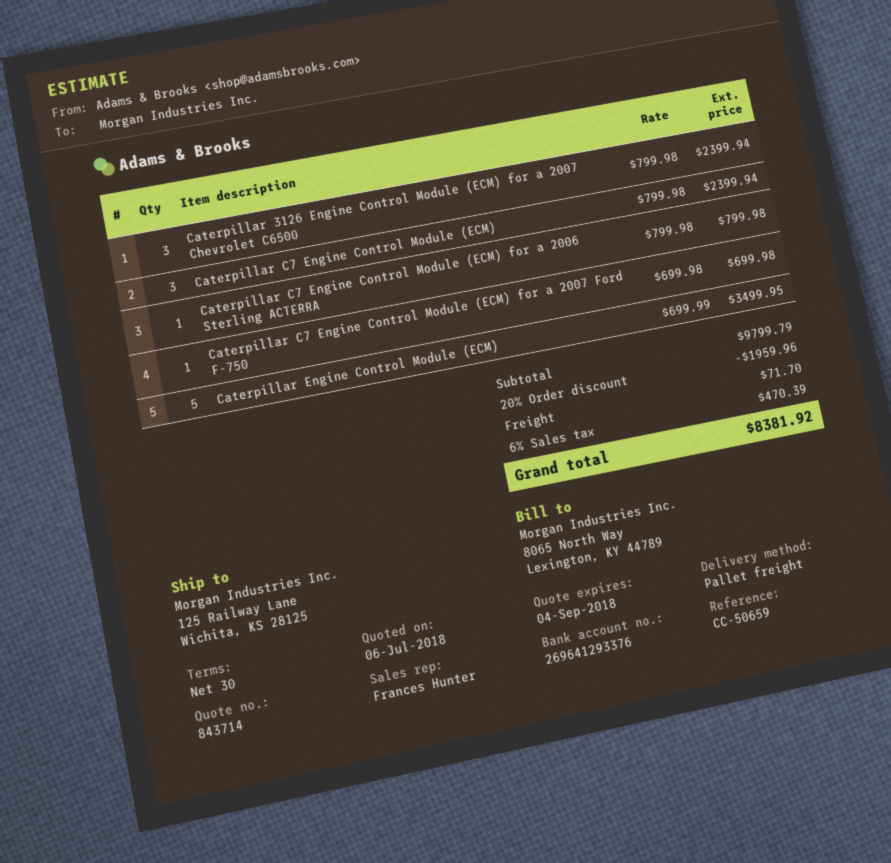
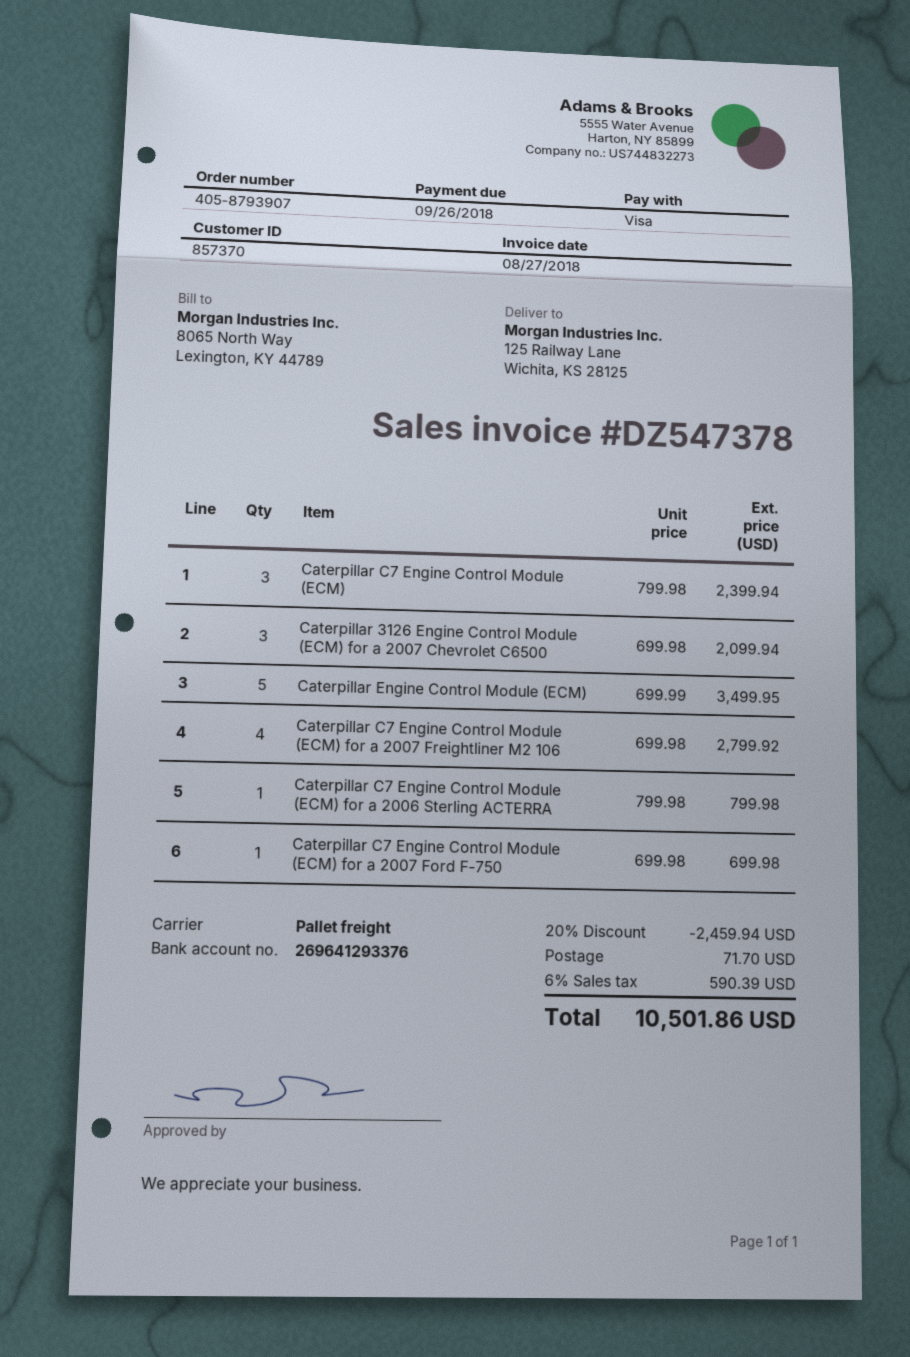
Caterpillar 3126 Engine Control Module (ECM) for a 2007 Chevrolet C6500: 3 x 799.98 = 2399.94 -> 3 x 699.98 = 2099.94
Caterpillar C7 Engine Control Module (ECM) for a 2007 Freightliner M2 106: none -> 4 x 699.98 = 2799.92
discount: 20% = 1959.96 -> 20% = 2459.94
tax: 6% = 470.39 -> 6% = 590.39
total: 8381.92 -> 10501.86

